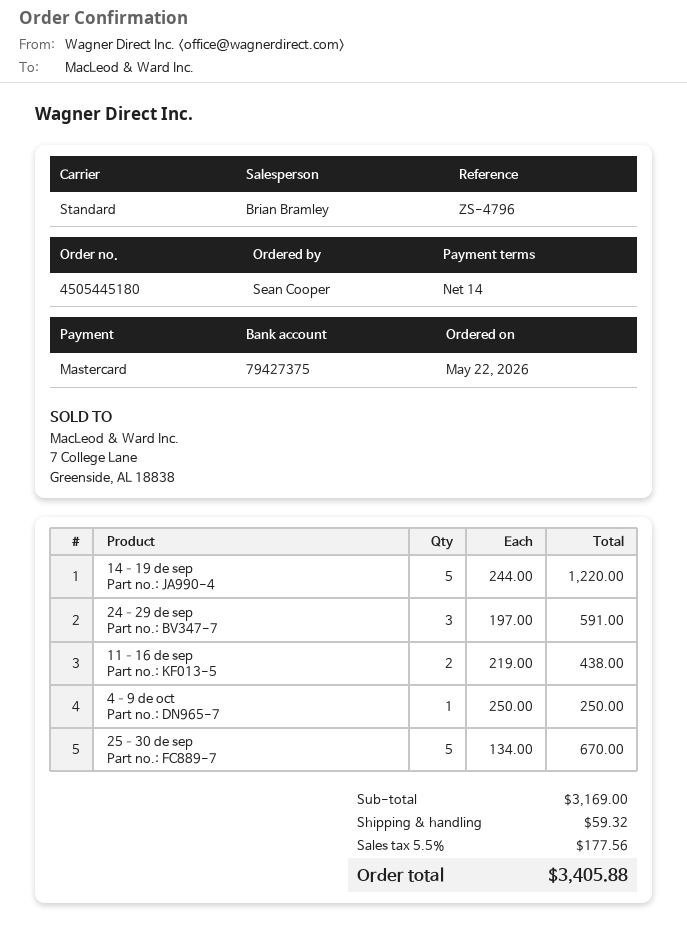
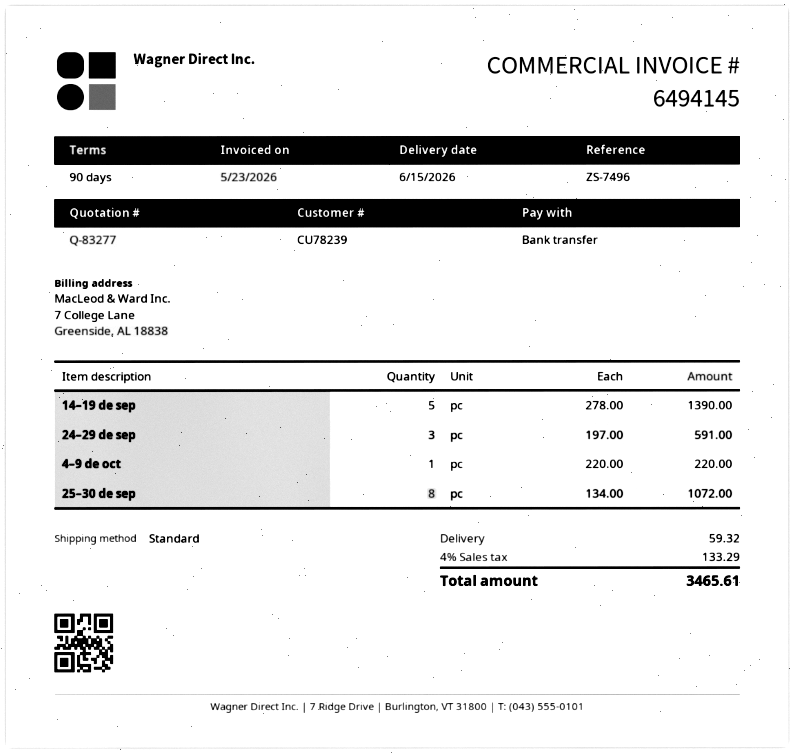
payment terms: 14 days -> 90 days
reference: ZS-4796 -> ZS-7496
payment method: Mastercard -> bank transfer
14–19 de sep: 5 x 244.00 = 1220.00 -> 5 x 278.00 = 1390.00
11–16 de sep: 2 x 219.00 = 438.00 -> none
4–9 de oct: 1 x 250.00 = 250.00 -> 1 x 220.00 = 220.00
25–30 de sep: 5 x 134.00 = 670.00 -> 8 x 134.00 = 1072.00
tax: 5.5% = 177.56 -> 4% = 133.29
total: 3405.88 -> 3465.61

